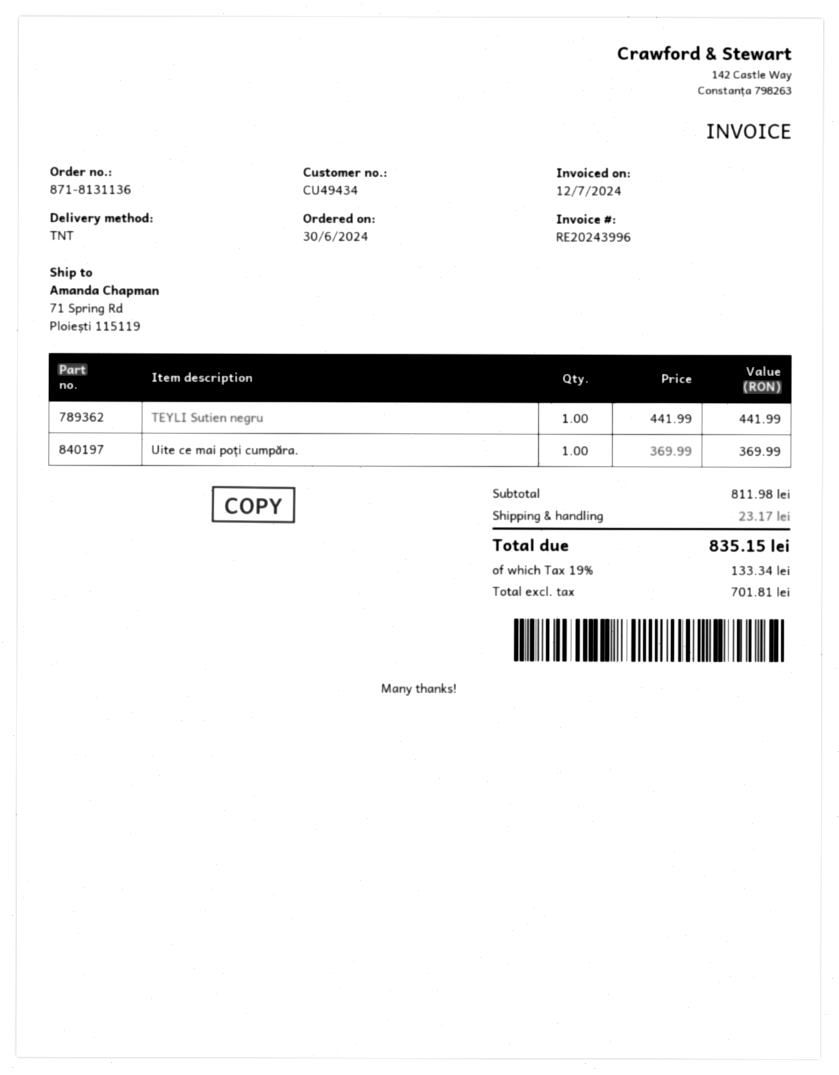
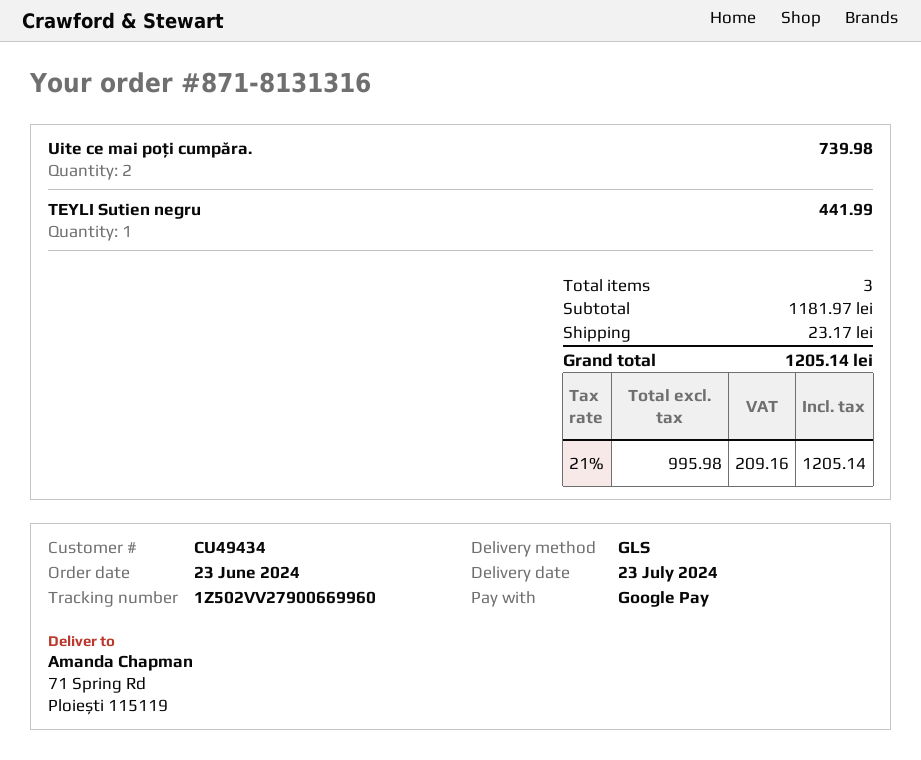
order number: 871-8131136 -> 871-8131316
order date: 2024-06-30 -> 2024-06-23
shipping method: TNT -> GLS
Uite ce mai poți cumpăra.: 1 for 369.99 -> 2 for 739.98
subtotal: 811.98 -> 1181.97
net: 701.81 -> 995.98
tax: 19% = 133.34 -> 21% = 209.16
total: 835.15 -> 1205.14

